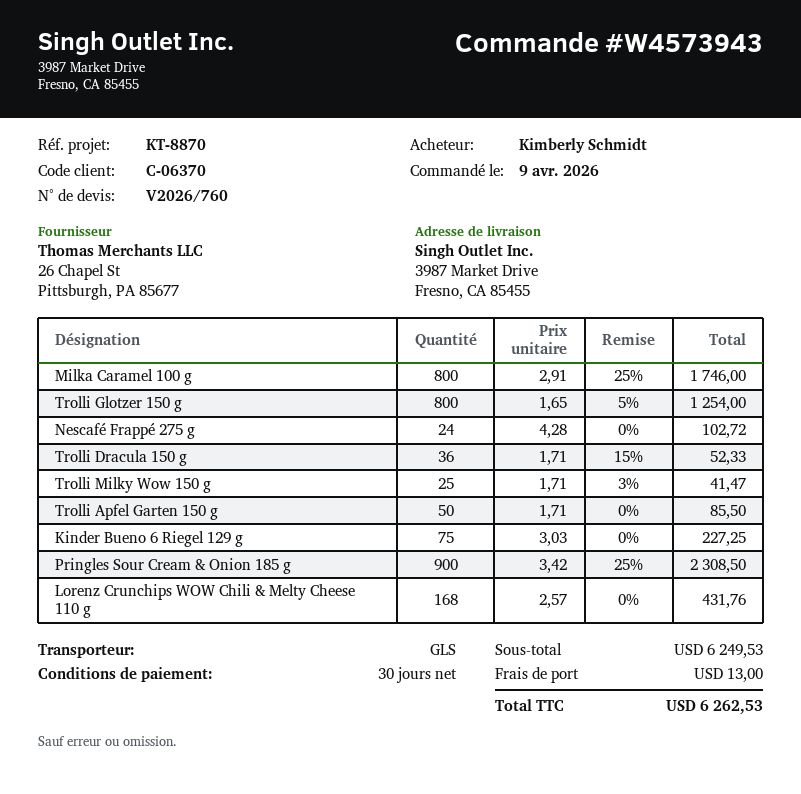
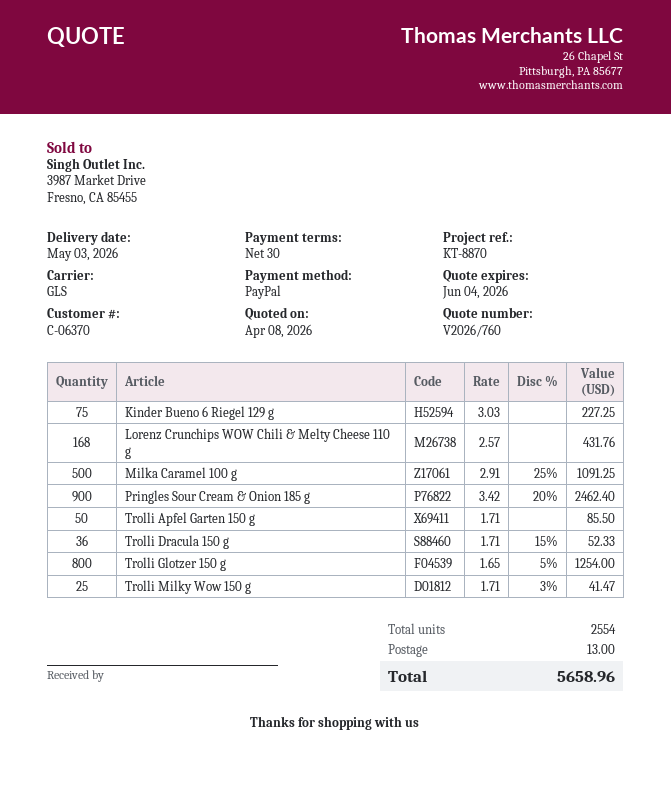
Milka Caramel 100 g: 800 x 2.91 - 25% = 1746.00 -> 500 x 2.91 - 25% = 1091.25
Nescafé Frappé 275 g: 24 x 4.28 = 102.72 -> none
Pringles Sour Cream & Onion 185 g: 900 x 3.42 - 25% = 2308.50 -> 900 x 3.42 - 20% = 2462.40
total: 6262.53 -> 5658.96

